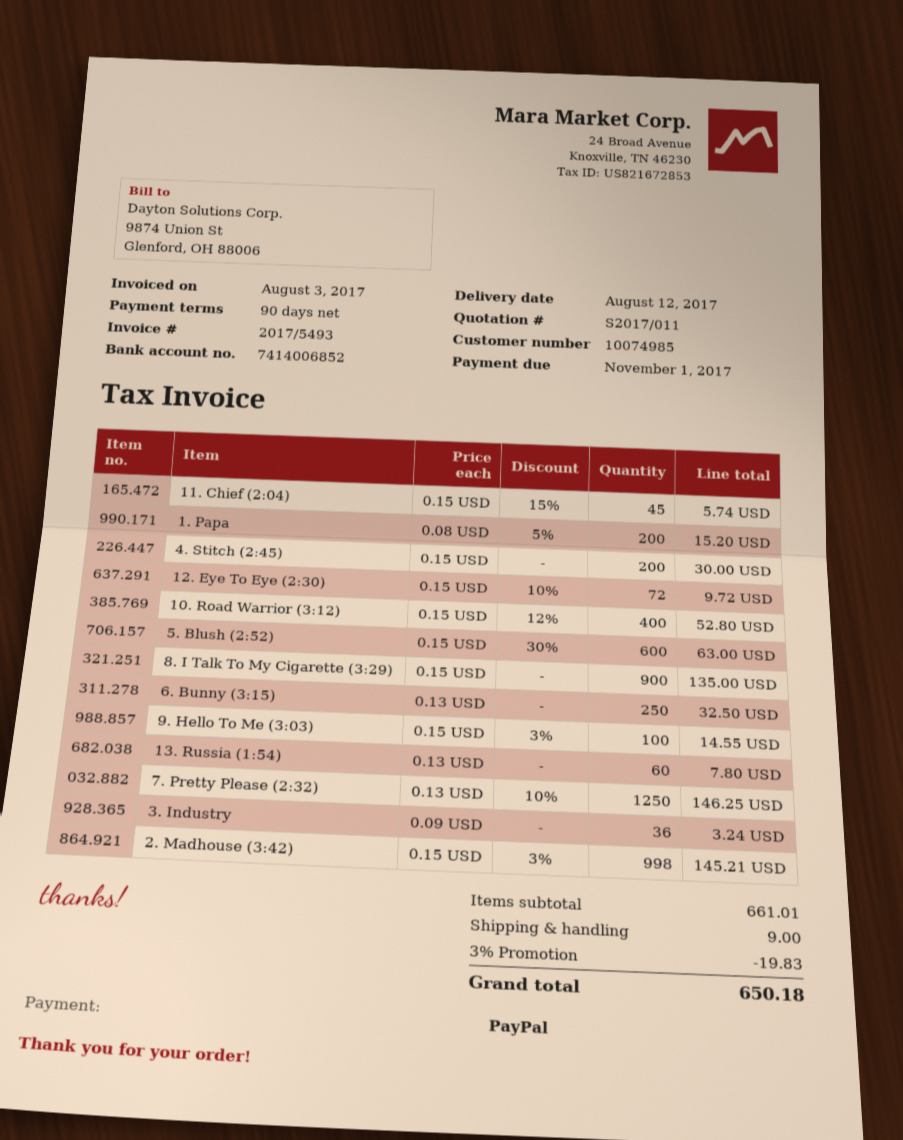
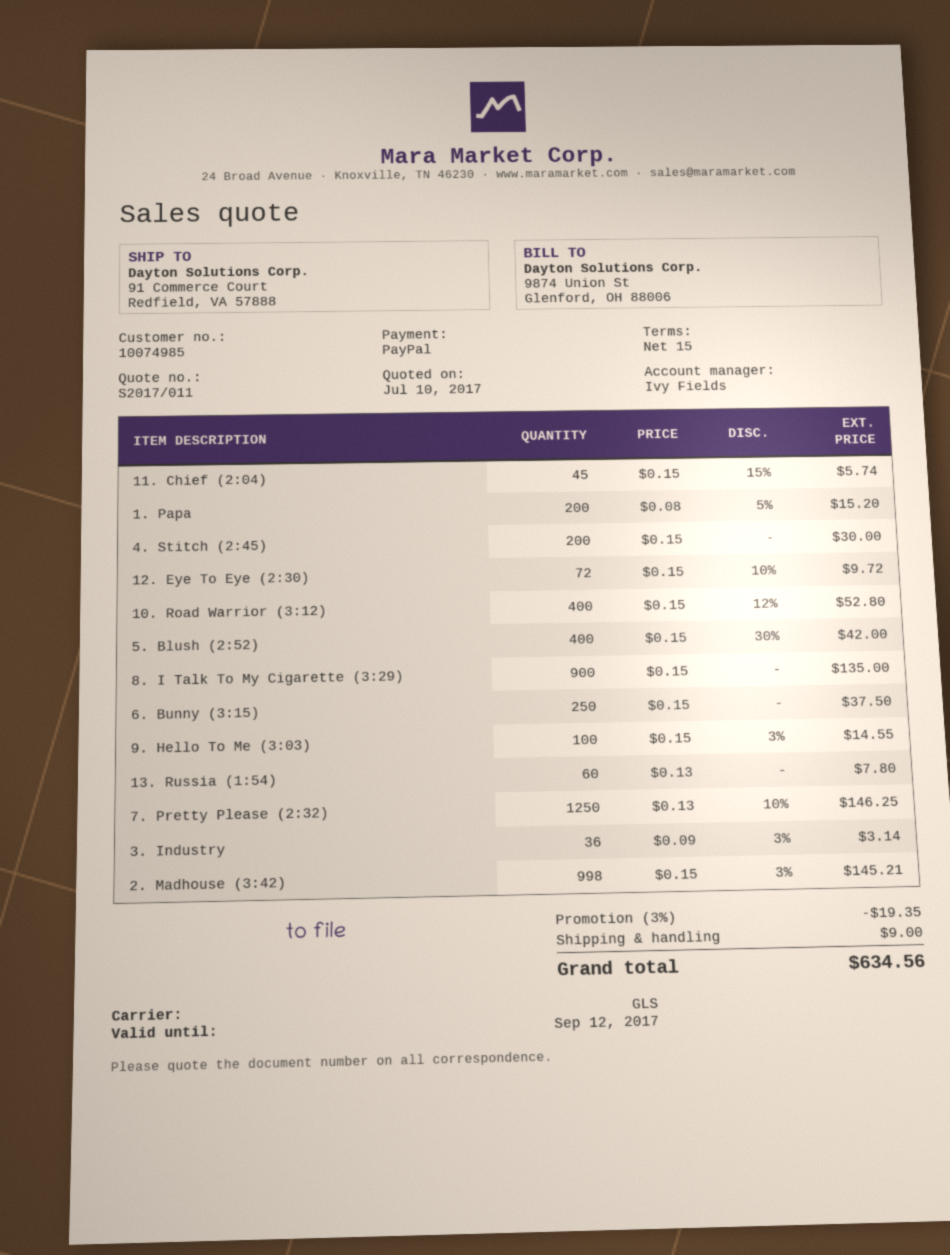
payment terms: 90 days -> 15 days
5. Blush (2:52): 600 x 0.15 - 30% = 63.00 -> 400 x 0.15 - 30% = 42.00
6. Bunny (3:15): 250 x 0.13 = 32.50 -> 250 x 0.15 = 37.50
3. Industry: 36 x 0.09 = 3.24 -> 36 x 0.09 - 3% = 3.14
discount: 3% = 19.83 -> 3% = 19.35
total: 650.18 -> 634.56

